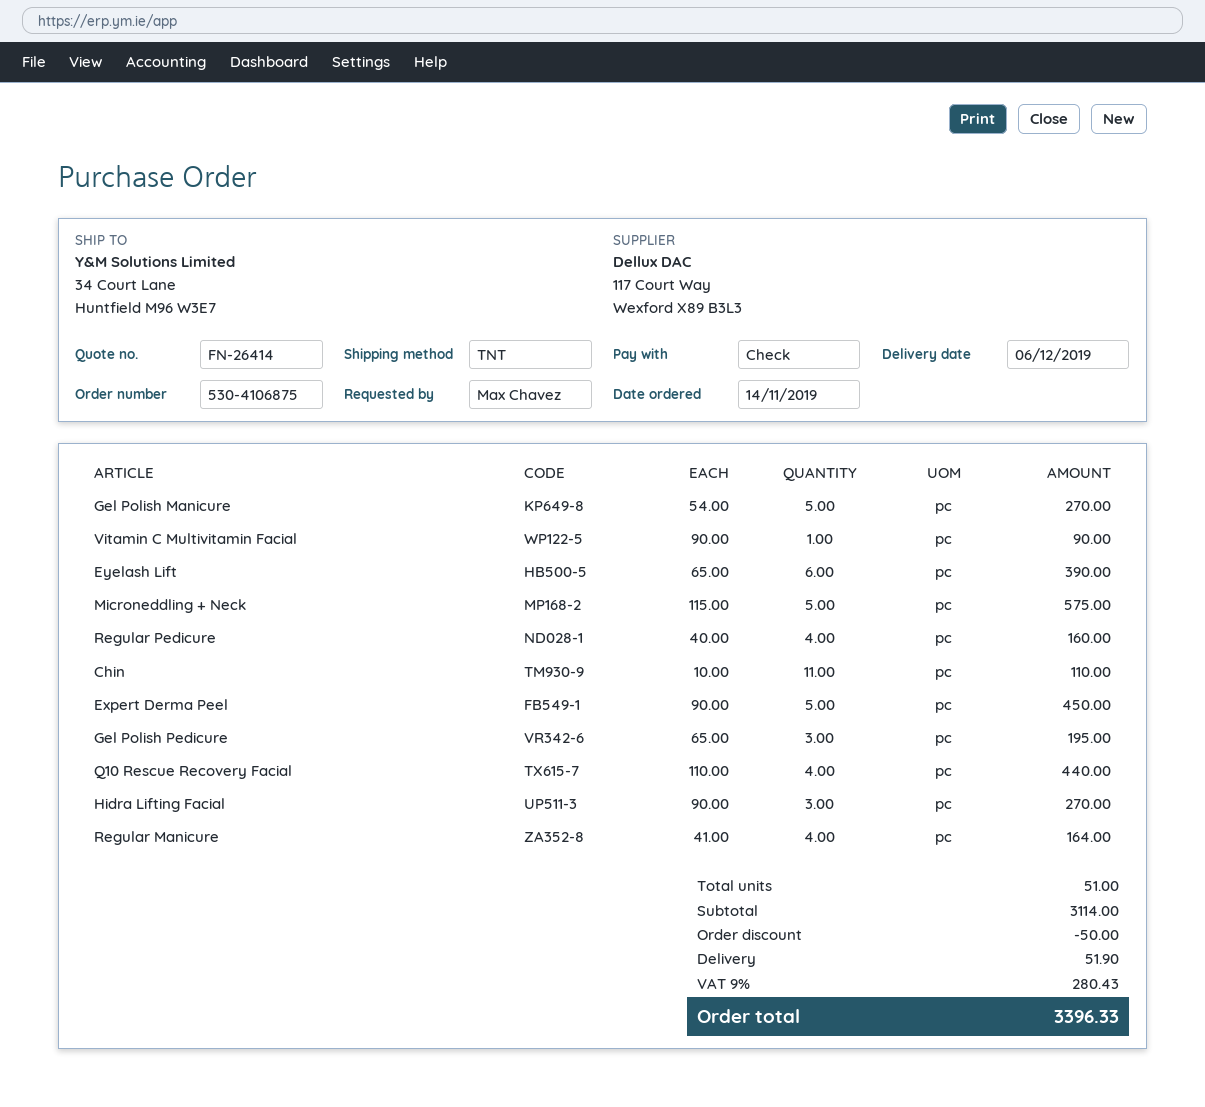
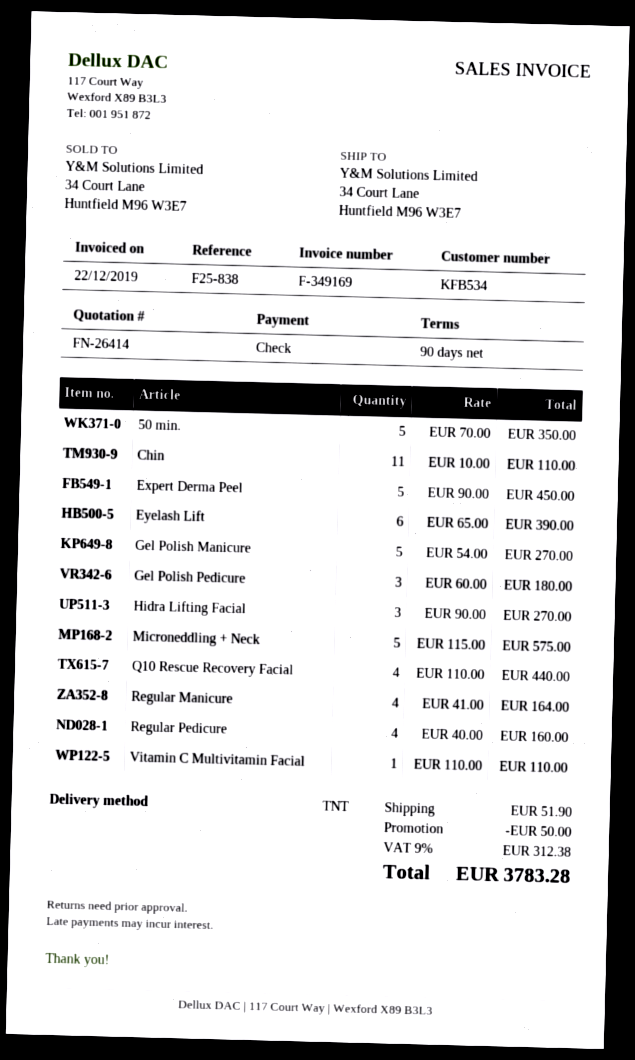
Vitamin C Multivitamin Facial: 1 x 90.00 = 90.00 -> 1 x 110.00 = 110.00
Gel Polish Pedicure: 3 x 65.00 = 195.00 -> 3 x 60.00 = 180.00
50 min.: none -> 5 x 70.00 = 350.00
tax: 9% = 280.43 -> 9% = 312.38
total: 3396.33 -> 3783.28

